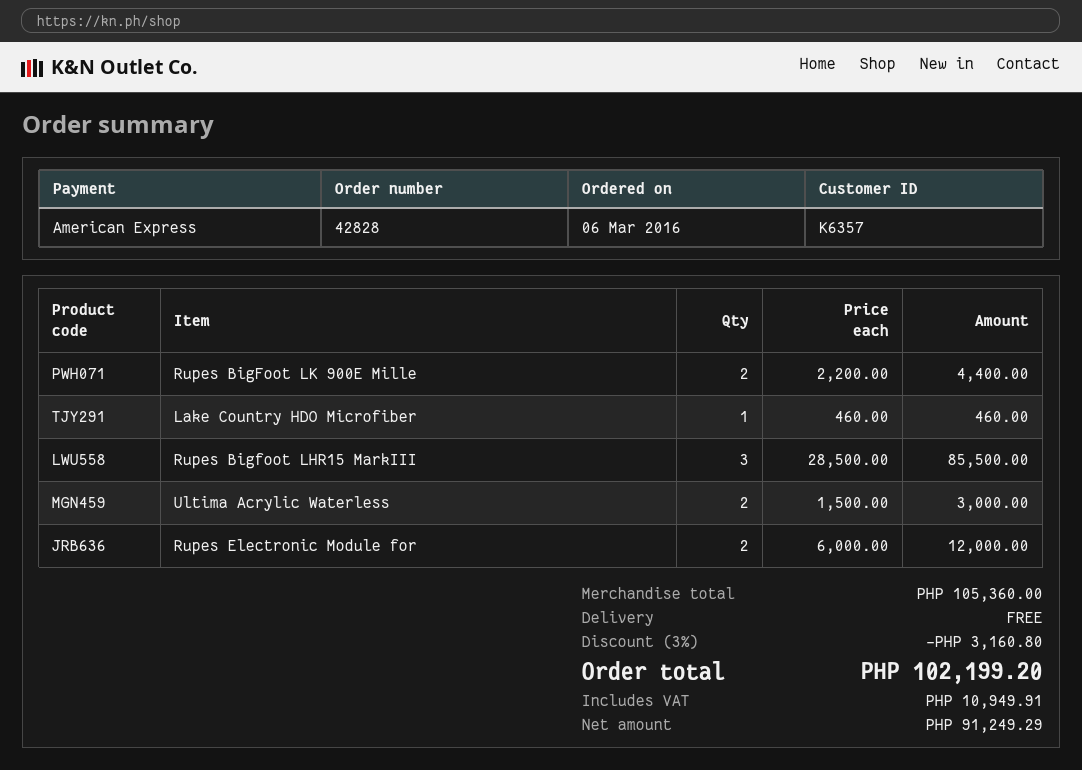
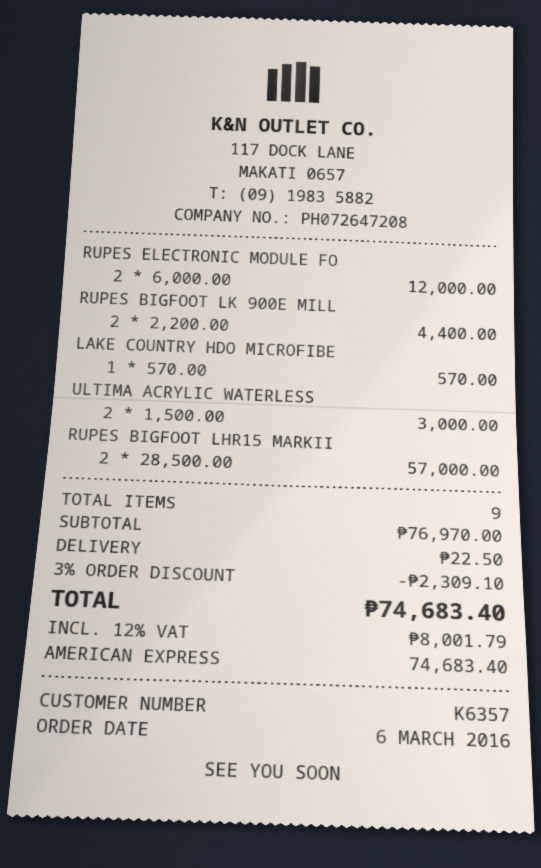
Lake Country HDO Microfiber: 1 x 460.00 = 460.00 -> 1 x 570.00 = 570.00
Rupes Bigfoot LHR15 MarkIII: 3 x 28500.00 = 85500.00 -> 2 x 28500.00 = 57000.00
subtotal: 105360.00 -> 76970.00
discount: 3% = 3160.80 -> 3% = 2309.10
shipping: 0.00 -> 22.50
tax: 10949.91 -> 8001.79
total: 102199.20 -> 74683.40

